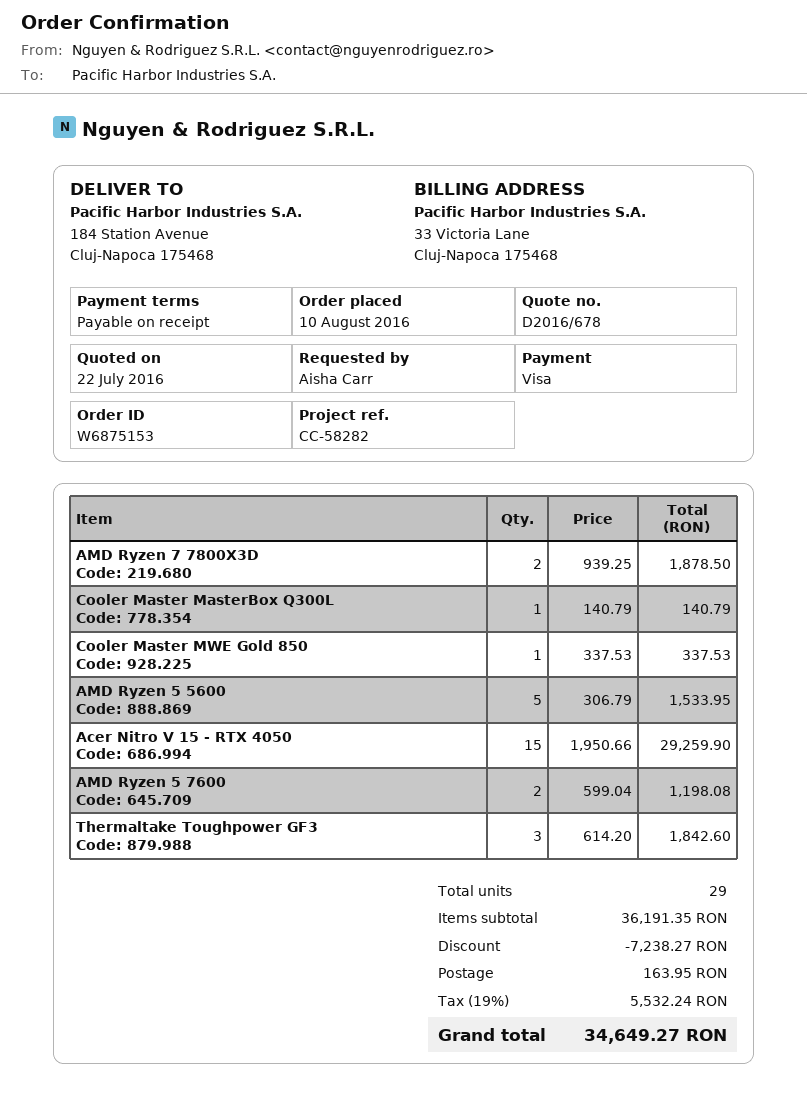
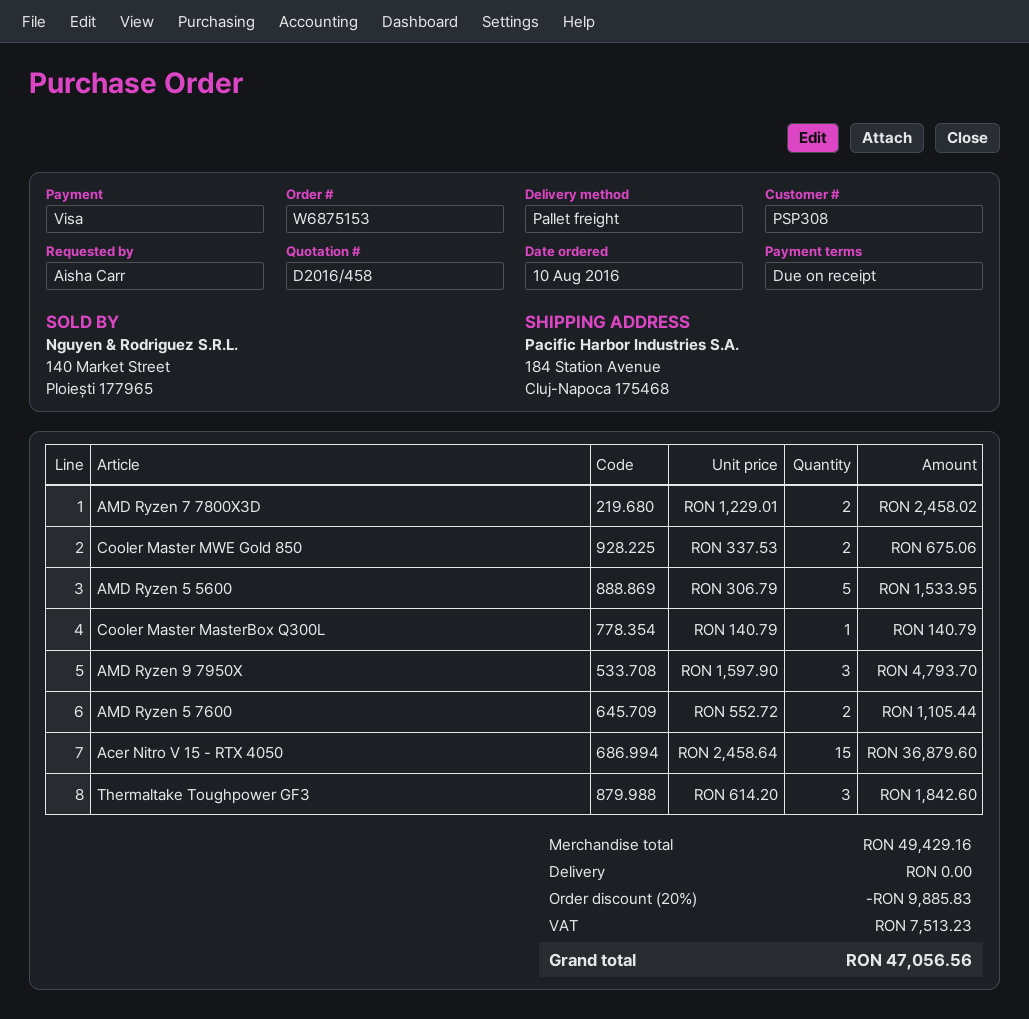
quote number: D2016/678 -> D2016/458
AMD Ryzen 7 7800X3D: 2 x 939.25 = 1878.50 -> 2 x 1229.01 = 2458.02
Cooler Master MWE Gold 850: 1 x 337.53 = 337.53 -> 2 x 337.53 = 675.06
Acer Nitro V 15 - RTX 4050: 15 x 1950.66 = 29259.90 -> 15 x 2458.64 = 36879.60
AMD Ryzen 5 7600: 2 x 599.04 = 1198.08 -> 2 x 552.72 = 1105.44
AMD Ryzen 9 7950X: none -> 3 x 1597.90 = 4793.70
subtotal: 36191.35 -> 49429.16
discount: 7238.27 -> 9885.83
shipping: 163.95 -> 0.00
tax: 5532.24 -> 7513.23
total: 34649.27 -> 47056.56

